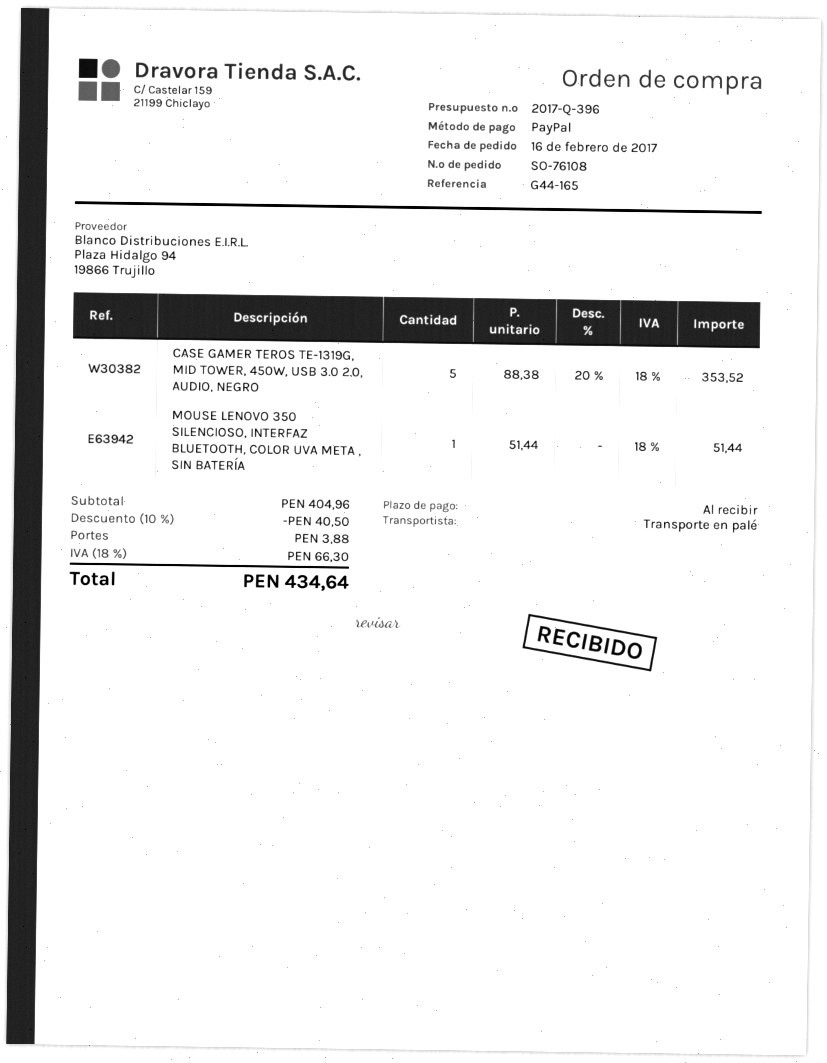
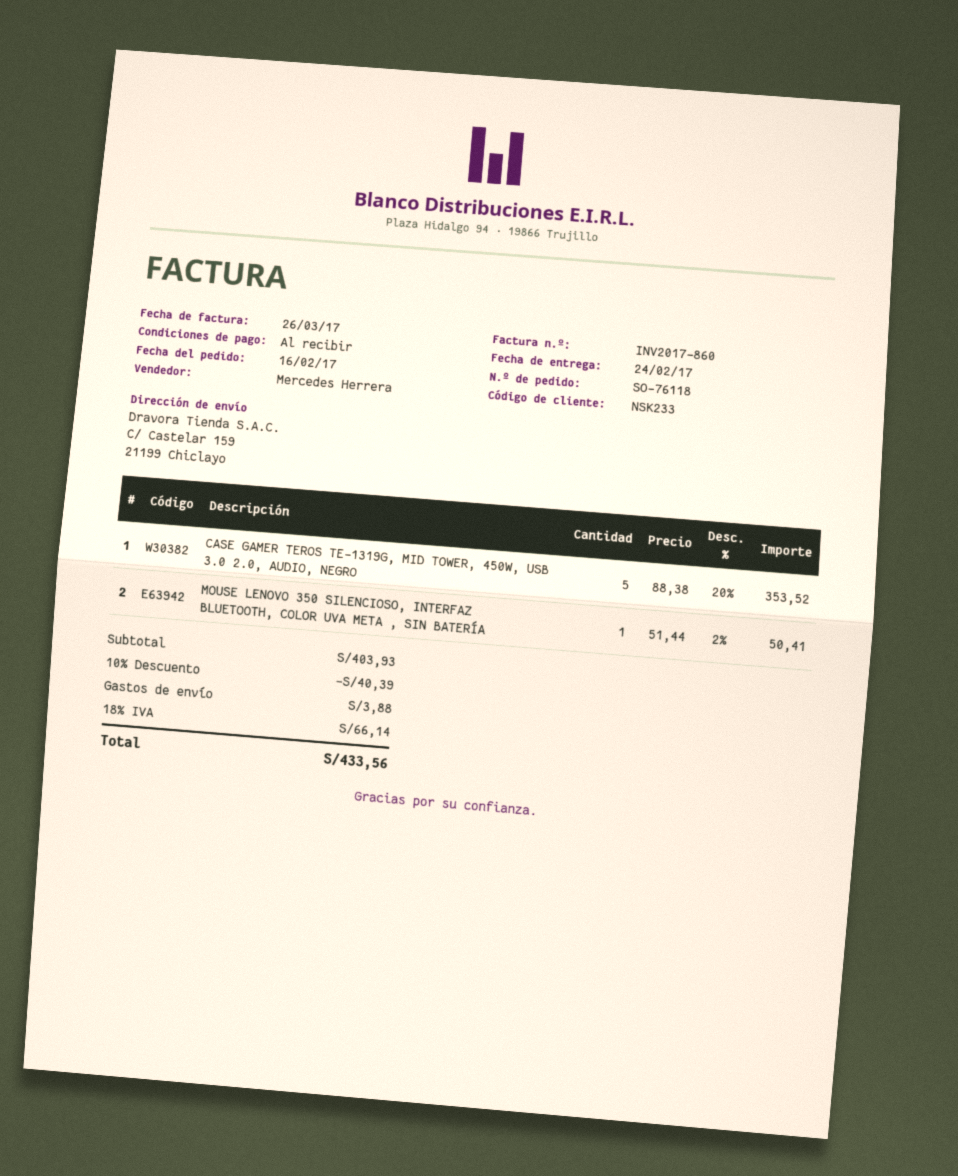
order number: SO-76108 -> SO-76118
MOUSE LENOVO 350 SILENCIOSO, INTERFAZ BLUETOOTH, COLOR UVA META , SIN BATERÍA: 1 x 51.44 = 51.44 -> 1 x 51.44 - 2% = 50.41
subtotal: 404.96 -> 403.93
discount: 10% = 40.50 -> 10% = 40.39
tax: 18% = 66.30 -> 18% = 66.14
total: 434.64 -> 433.56

